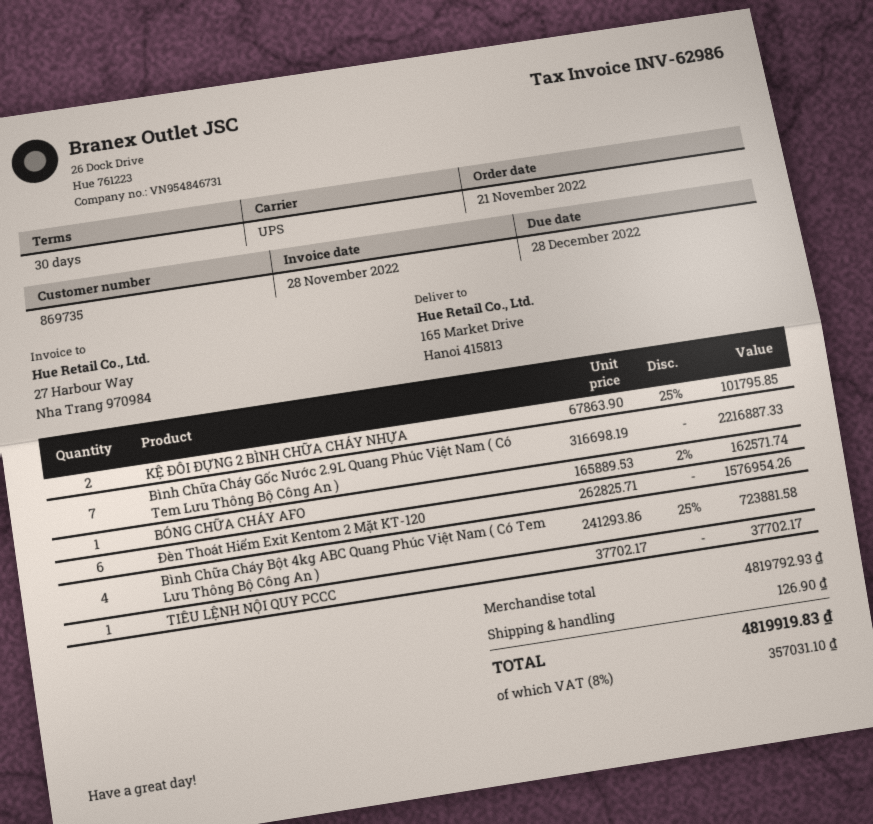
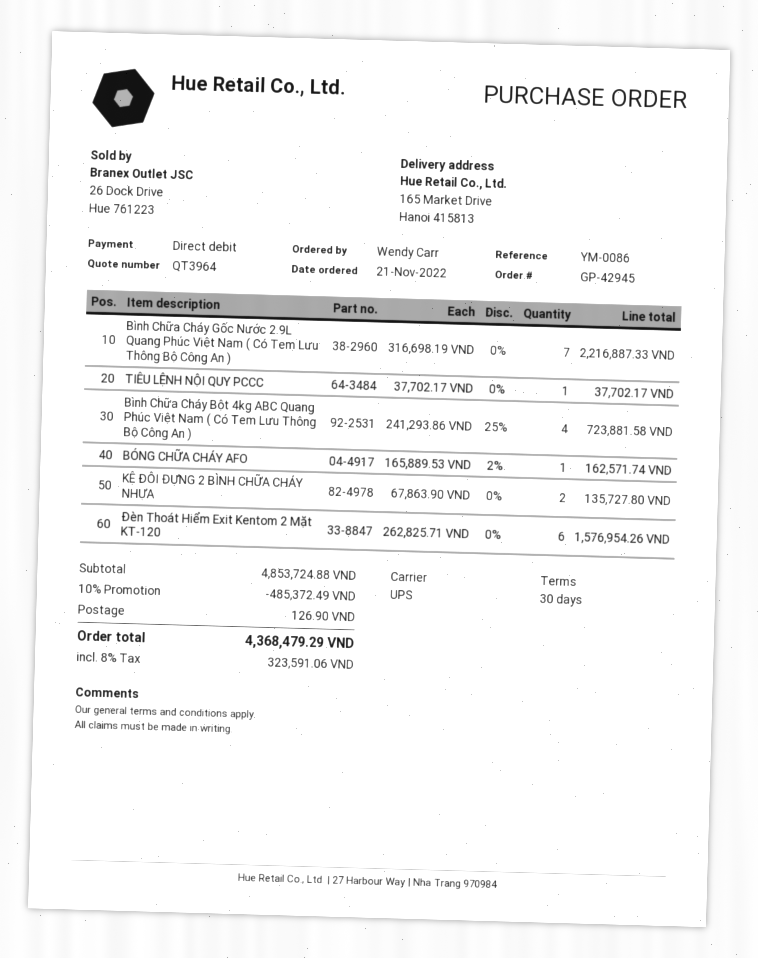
KỆ ĐÔI ĐỰNG 2 BÌNH CHỮA CHÁY NHỰA: 2 x 67863.90 - 25% = 101795.85 -> 2 x 67863.90 = 135727.80
subtotal: 4819792.93 -> 4853724.88
discount: none -> 10% = 485372.49
tax: 8% = 357031.10 -> 8% = 323591.06
total: 4819919.83 -> 4368479.29

